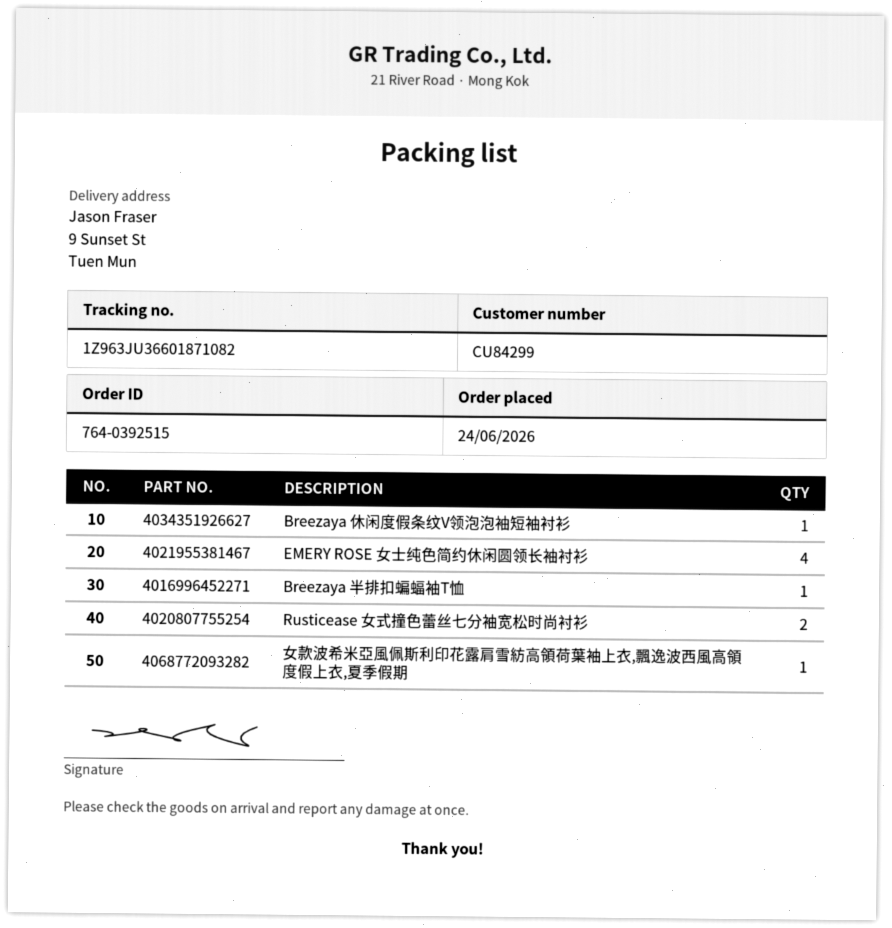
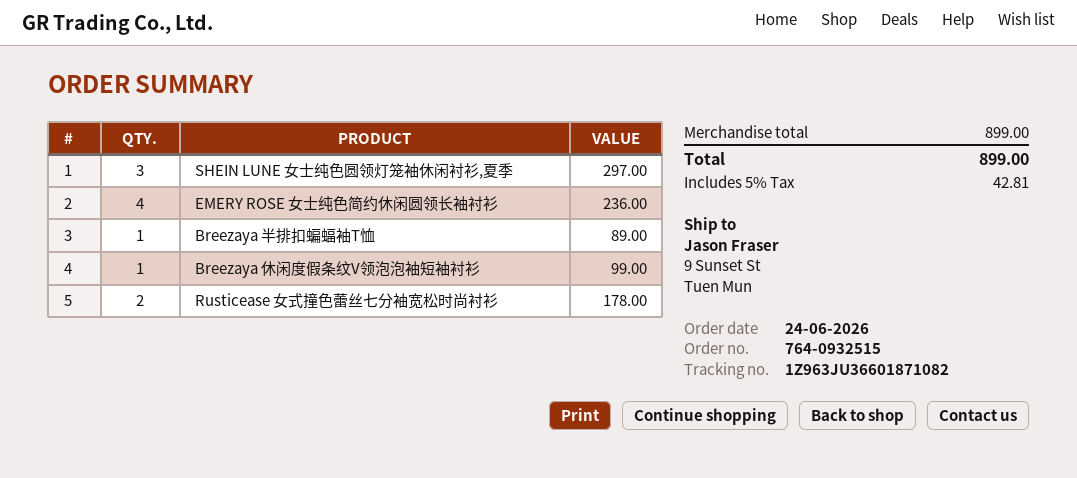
order number: 764-0392515 -> 764-0932515
女款波希米亞風佩斯利印花露肩雪紡高領荷葉袖上衣,飄逸波西風高領度假上衣,夏季假期: 1 -> none
SHEIN LUNE 女士纯色圆领灯笼袖休闲衬衫,夏季: none -> 3

